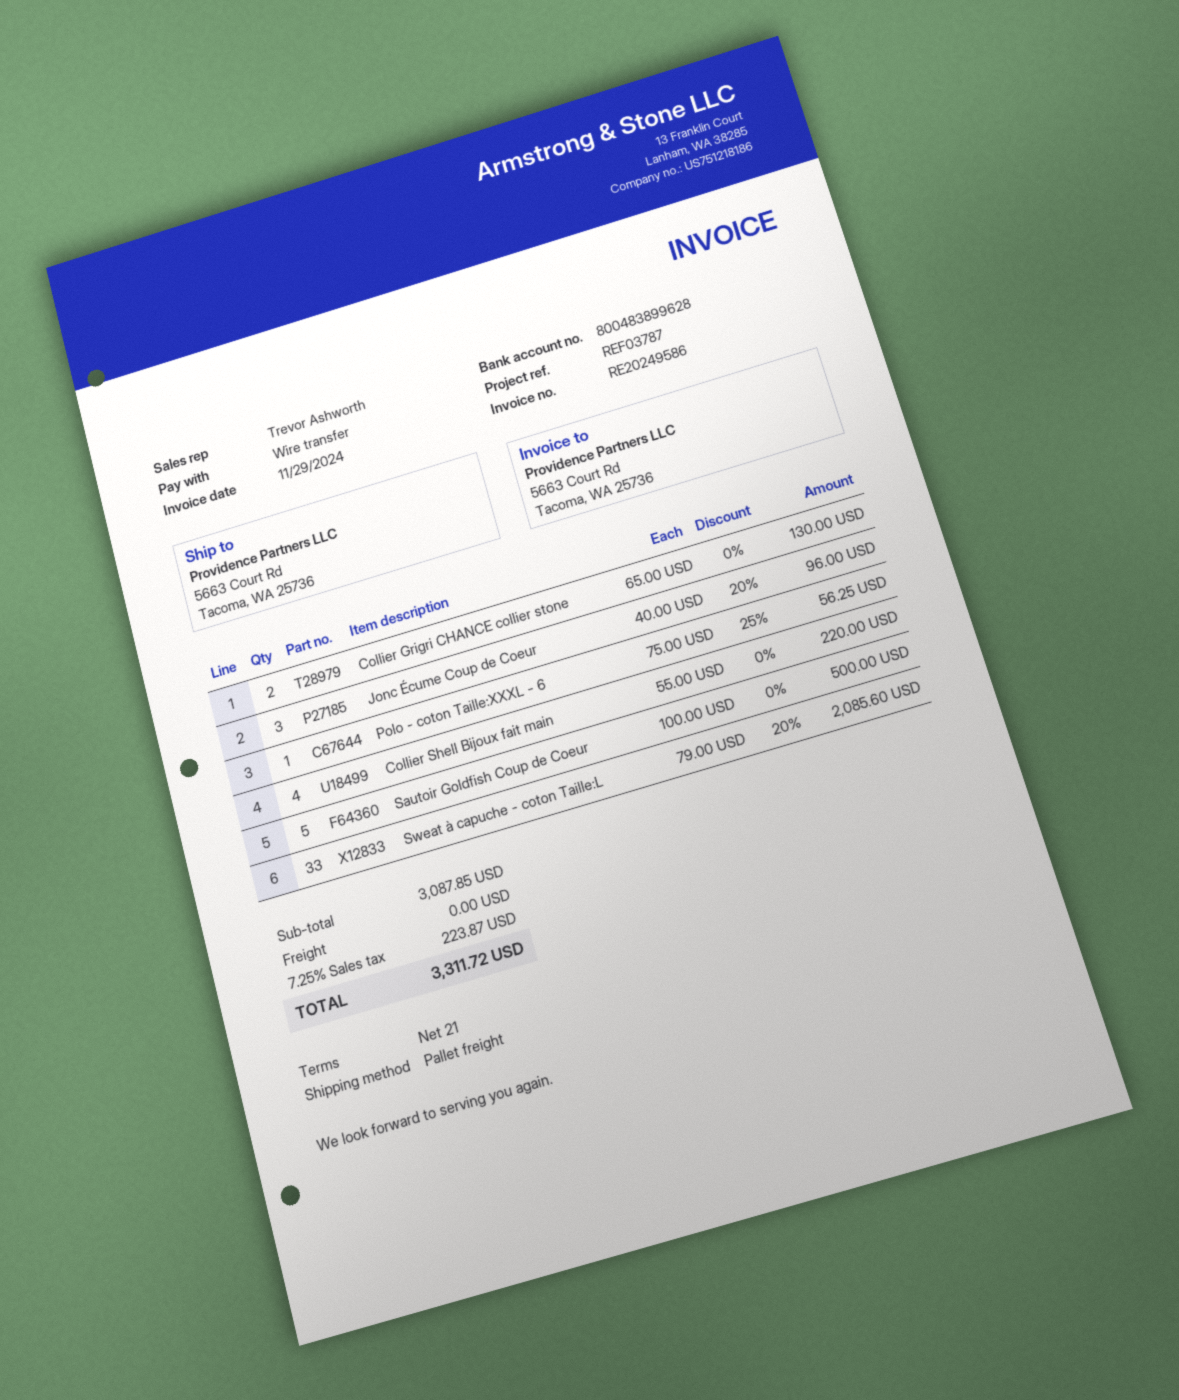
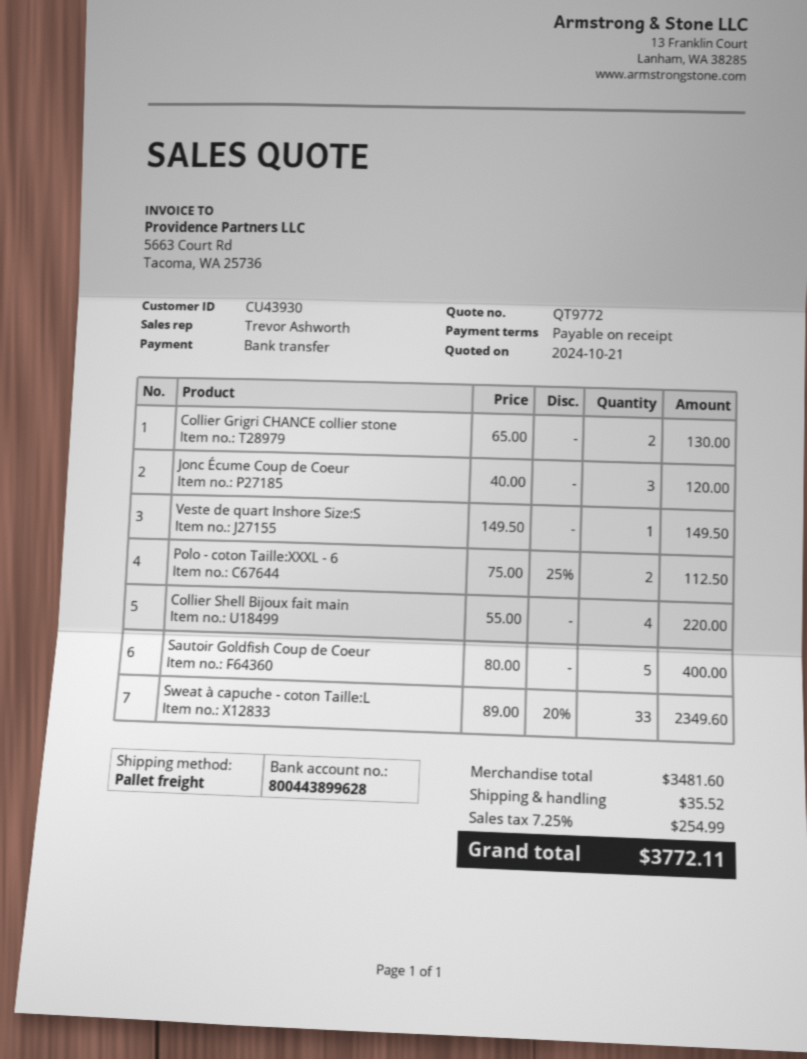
payment terms: 21 days -> on receipt
bank account: 800483899628 -> 800443899628
Jonc Écume Coup de Coeur: 3 x 40.00 - 20% = 96.00 -> 3 x 40.00 = 120.00
Polo - coton Taille:XXXL - 6: 1 x 75.00 - 25% = 56.25 -> 2 x 75.00 - 25% = 112.50
Sautoir Goldfish Coup de Coeur: 5 x 100.00 = 500.00 -> 5 x 80.00 = 400.00
Sweat à capuche - coton Taille:L: 33 x 79.00 - 20% = 2085.60 -> 33 x 89.00 - 20% = 2349.60
Veste de quart Inshore Size:S: none -> 1 x 149.50 = 149.50
subtotal: 3087.85 -> 3481.60
shipping: 0.00 -> 35.52
tax: 7.25% = 223.87 -> 7.25% = 254.99
total: 3311.72 -> 3772.11

